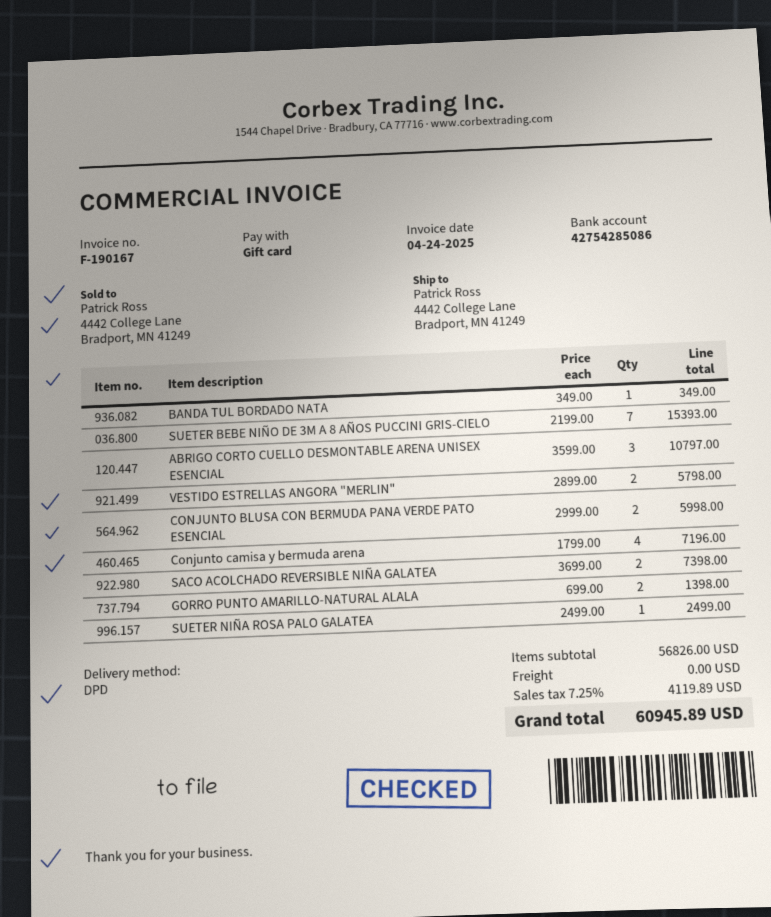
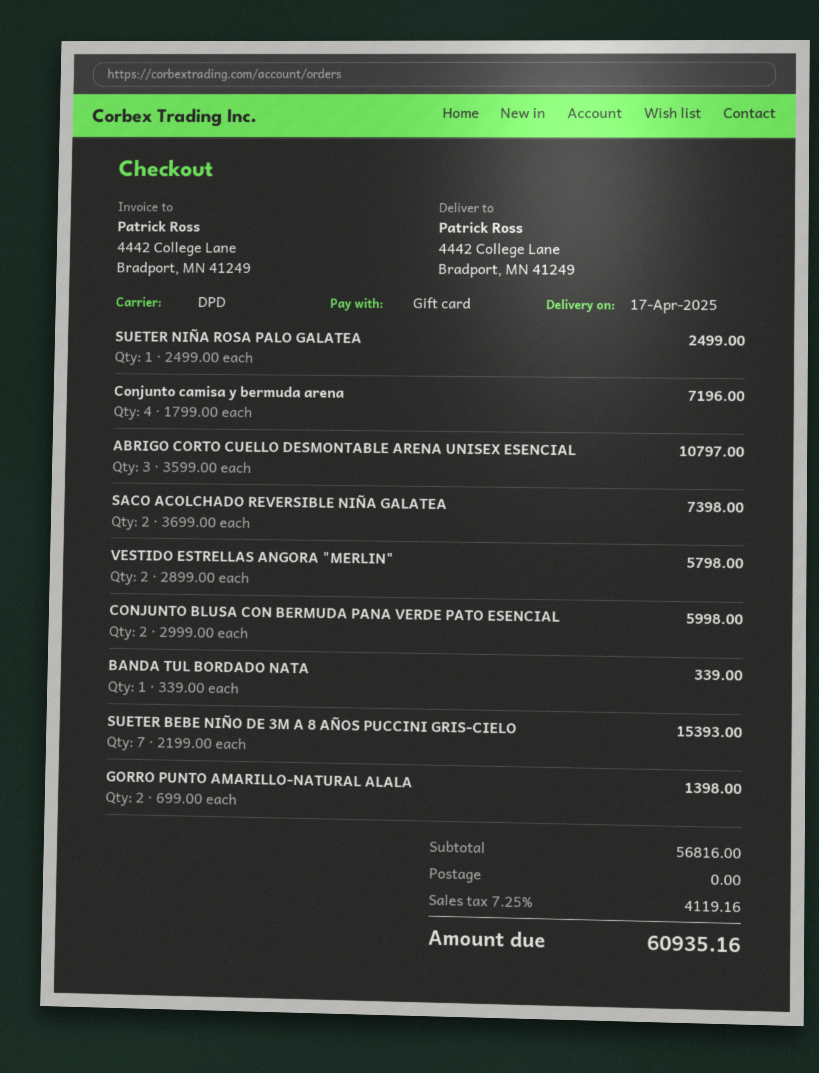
BANDA TUL BORDADO NATA: 1 x 349.00 = 349.00 -> 1 x 339.00 = 339.00
subtotal: 56826.00 -> 56816.00
tax: 7.25% = 4119.89 -> 7.25% = 4119.16
total: 60945.89 -> 60935.16

